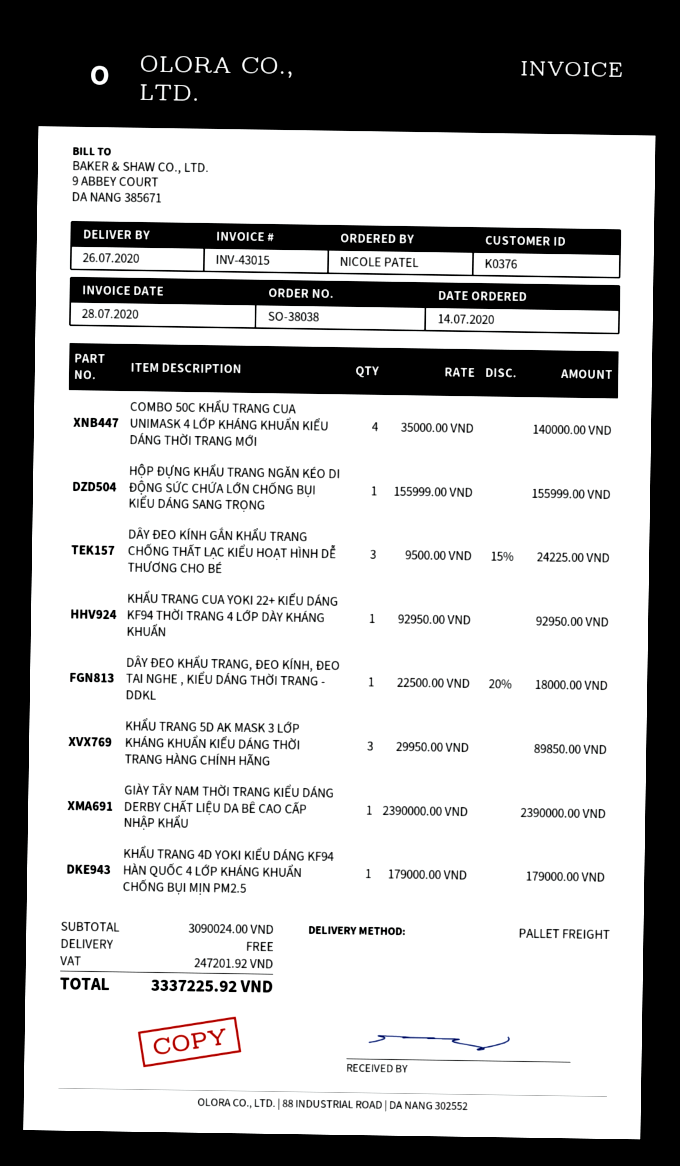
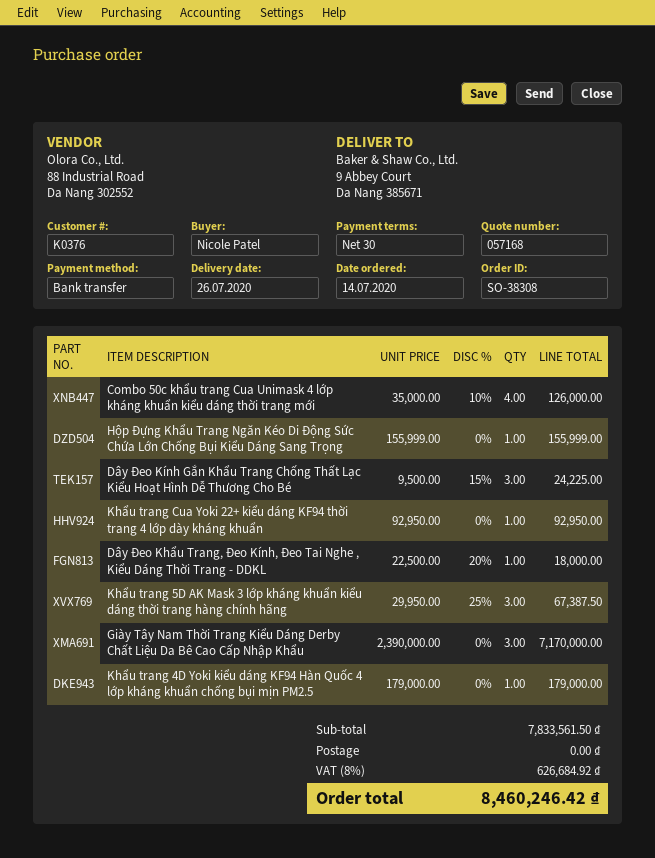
order number: SO-38038 -> SO-38308
COMBO 50C KHẨU TRANG CUA UNIMASK 4 LỚP KHÁNG KHUẨN KIỂU DÁNG THỜI TRANG MỚI: 4 x 35000.00 = 140000.00 -> 4 x 35000.00 - 10% = 126000.00
KHẨU TRANG 5D AK MASK 3 LỚP KHÁNG KHUẨN KIỂU DÁNG THỜI TRANG HÀNG CHÍNH HÃNG: 3 x 29950.00 = 89850.00 -> 3 x 29950.00 - 25% = 67387.50
GIÀY TÂY NAM THỜI TRANG KIỂU DÁNG DERBY CHẤT LIỆU DA BÊ CAO CẤP NHẬP KHẨU: 1 x 2390000.00 = 2390000.00 -> 3 x 2390000.00 = 7170000.00
subtotal: 3090024.00 -> 7833561.50
tax: 247201.92 -> 626684.92
total: 3337225.92 -> 8460246.42

